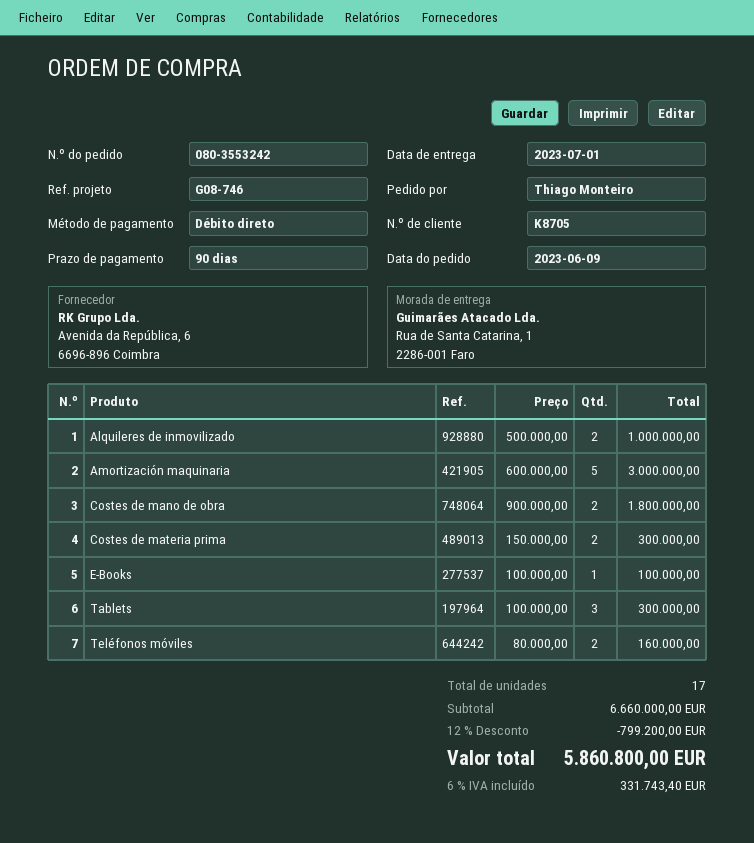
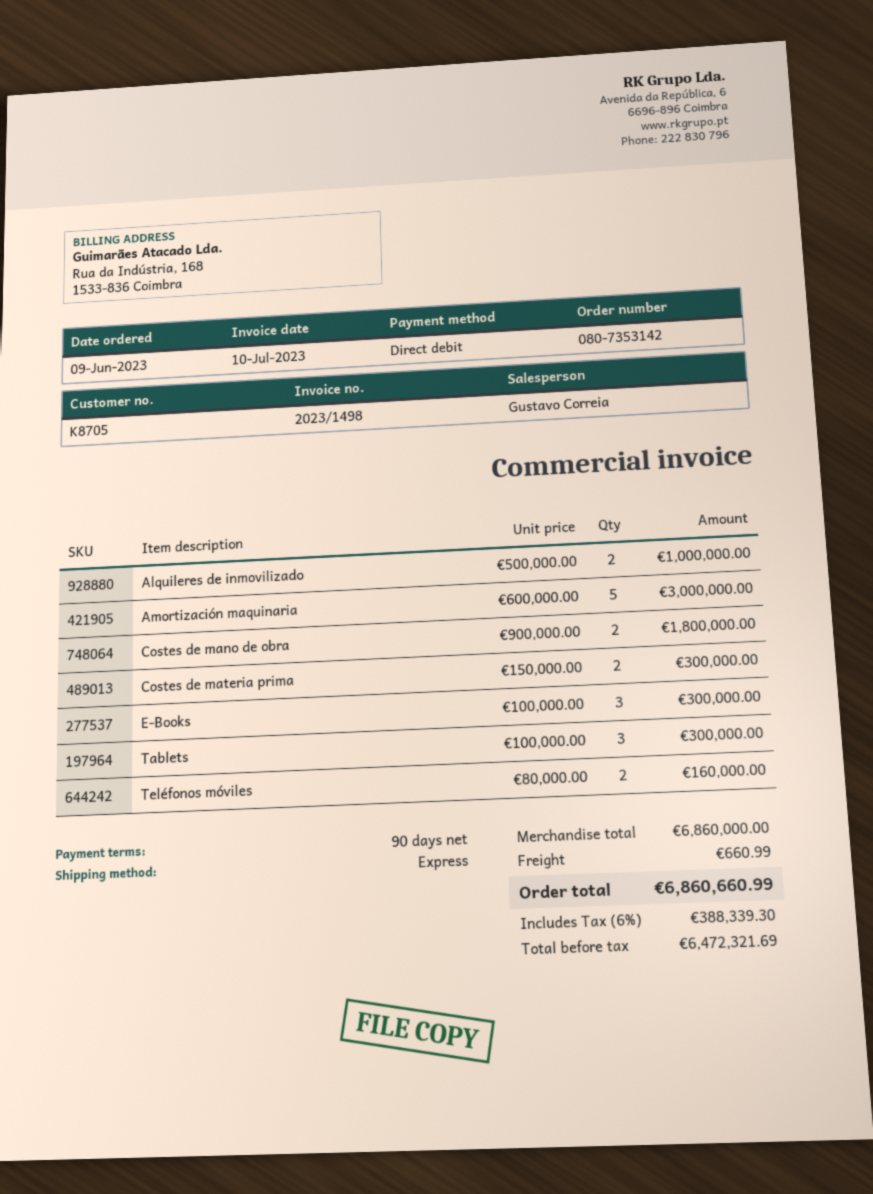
order number: 080-3553242 -> 080-7353142
E-Books: 1 x 100000.00 = 100000.00 -> 3 x 100000.00 = 300000.00
subtotal: 6660000.00 -> 6860000.00
discount: 12% = 799200.00 -> none
shipping: none -> 660.99
tax: 6% = 331743.40 -> 6% = 388339.30
total: 5860800.00 -> 6860660.99

